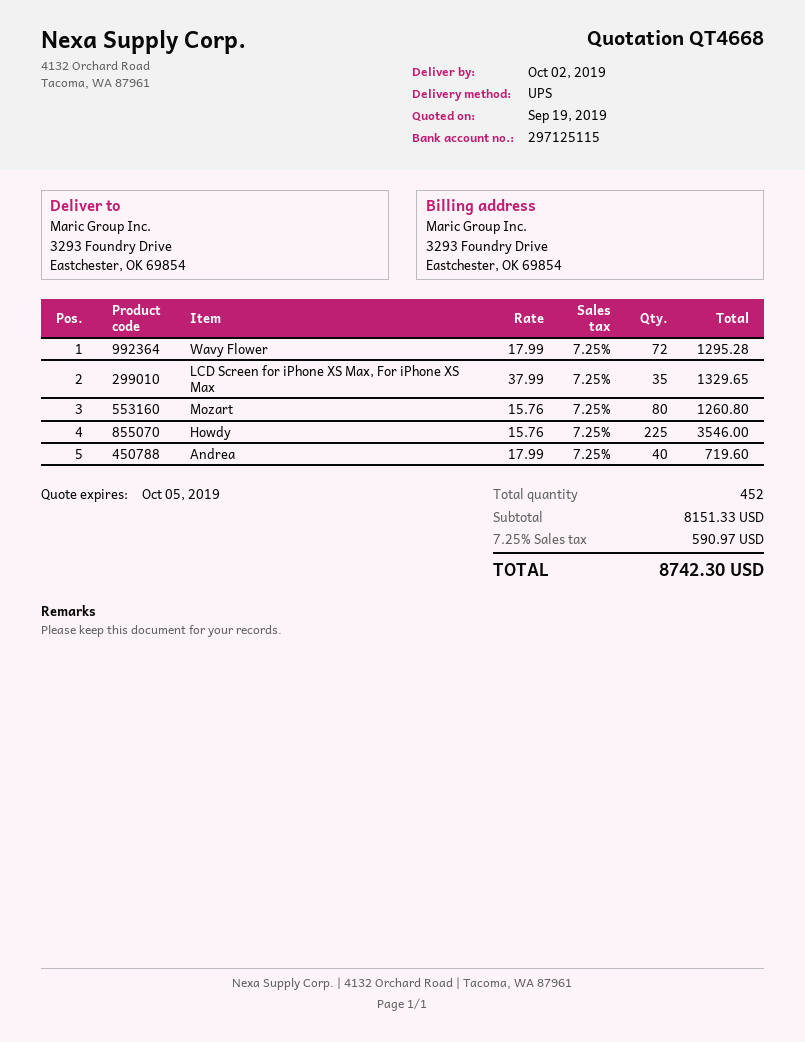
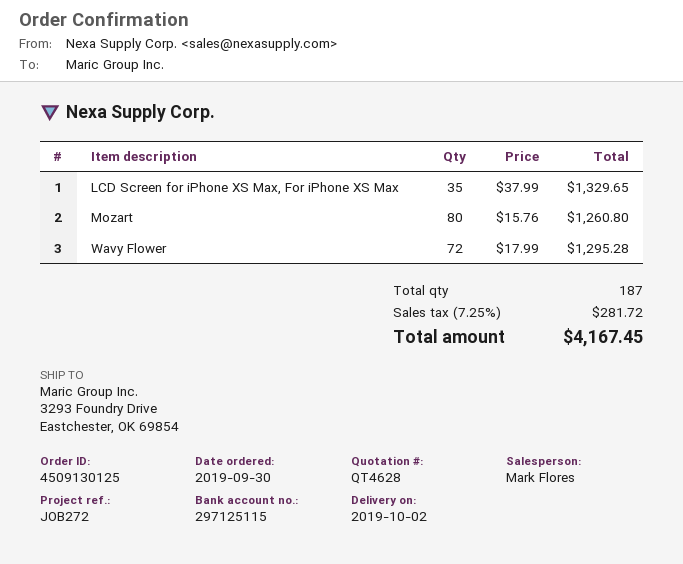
quote number: QT4668 -> QT4628
Howdy: 225 x 15.76 = 3546.00 -> none
Andrea: 40 x 17.99 = 719.60 -> none
total quantity: 452 -> 187
tax: 7.25% = 590.97 -> 7.25% = 281.72
total: 8742.30 -> 4167.45

